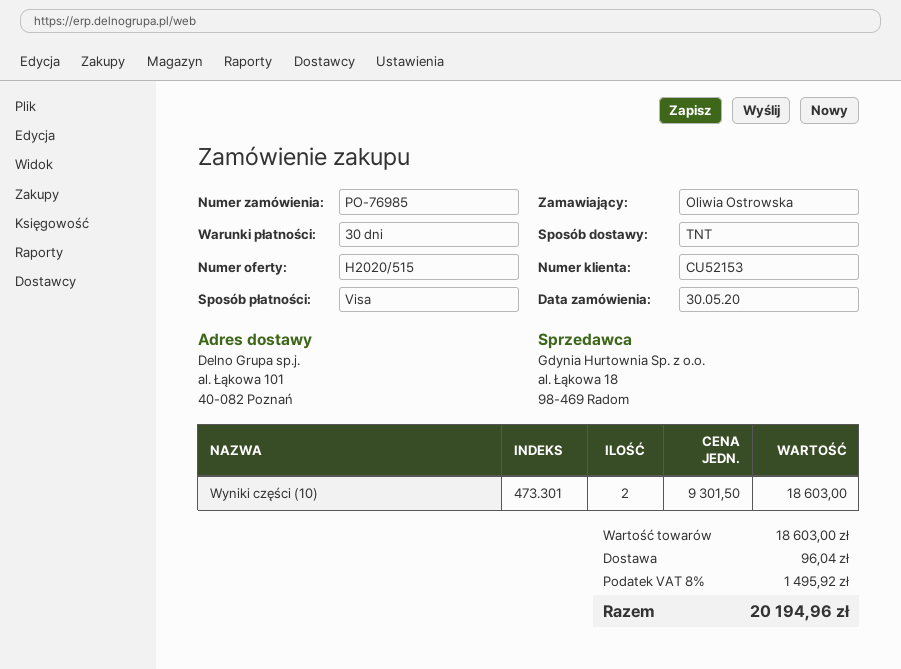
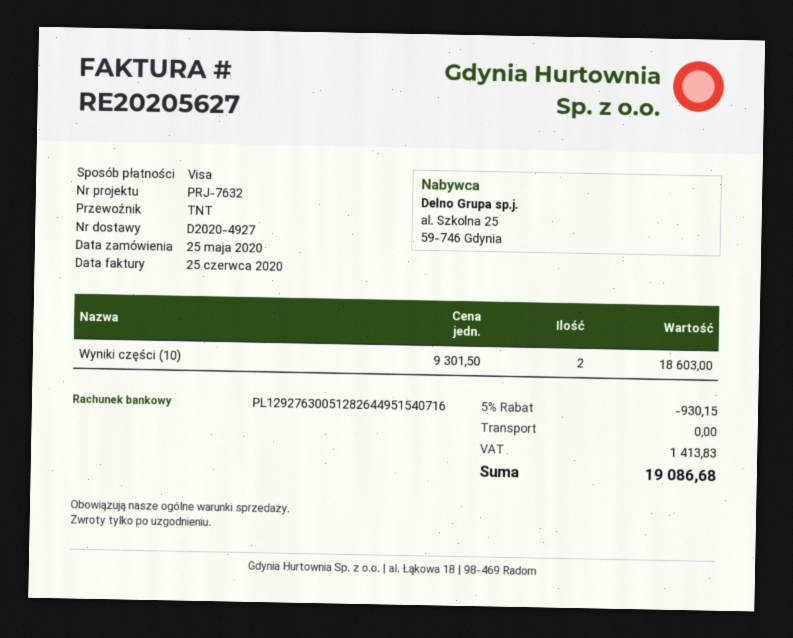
order date: 2020-05-30 -> 2020-05-25
discount: none -> 5% = 930.15
shipping: 96.04 -> 0.00
tax: 1495.92 -> 1413.83
total: 20194.96 -> 19086.68

